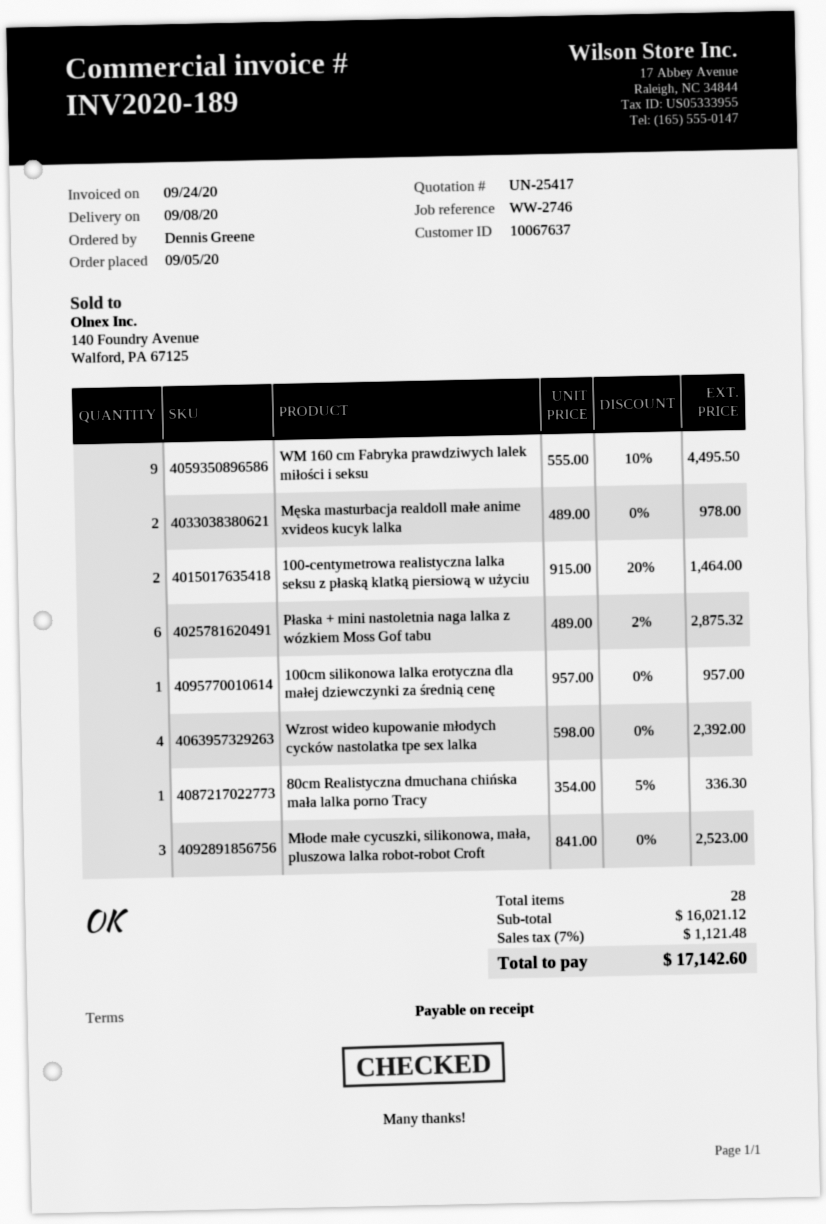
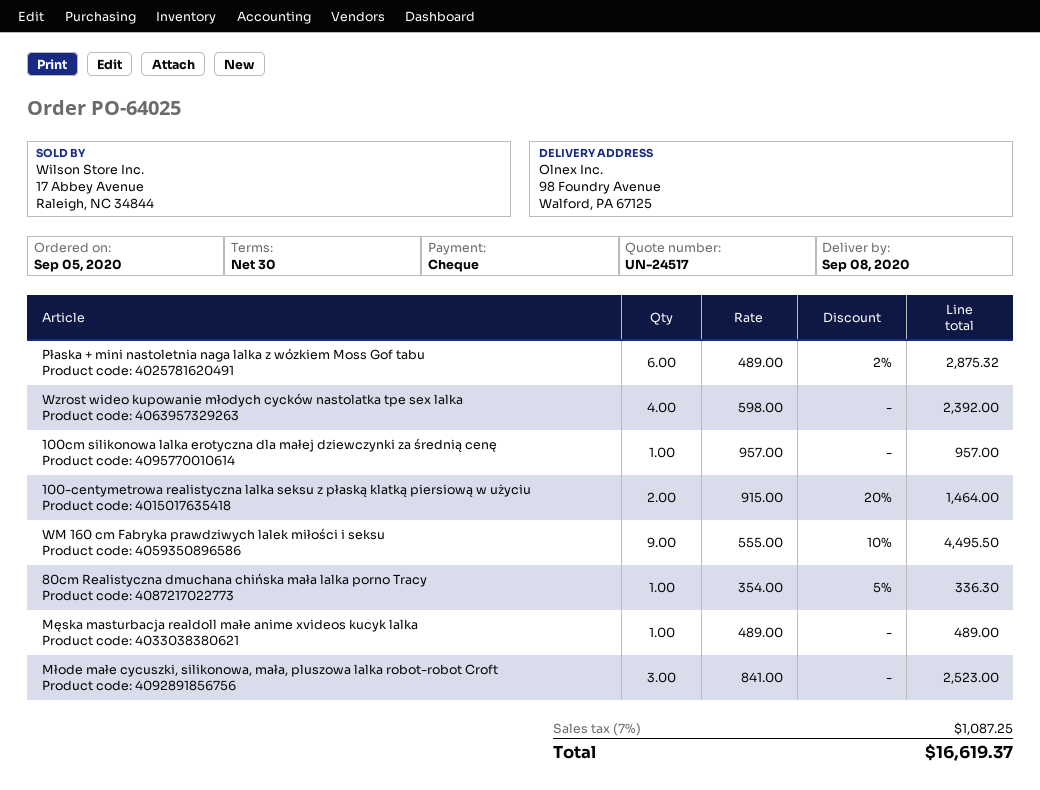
quote number: UN-25417 -> UN-24517
payment terms: on receipt -> 30 days
Męska masturbacja realdoll małe anime xvideos kucyk lalka: 2 x 489.00 = 978.00 -> 1 x 489.00 = 489.00
tax: 7% = 1121.48 -> 7% = 1087.25
total: 17142.60 -> 16619.37

